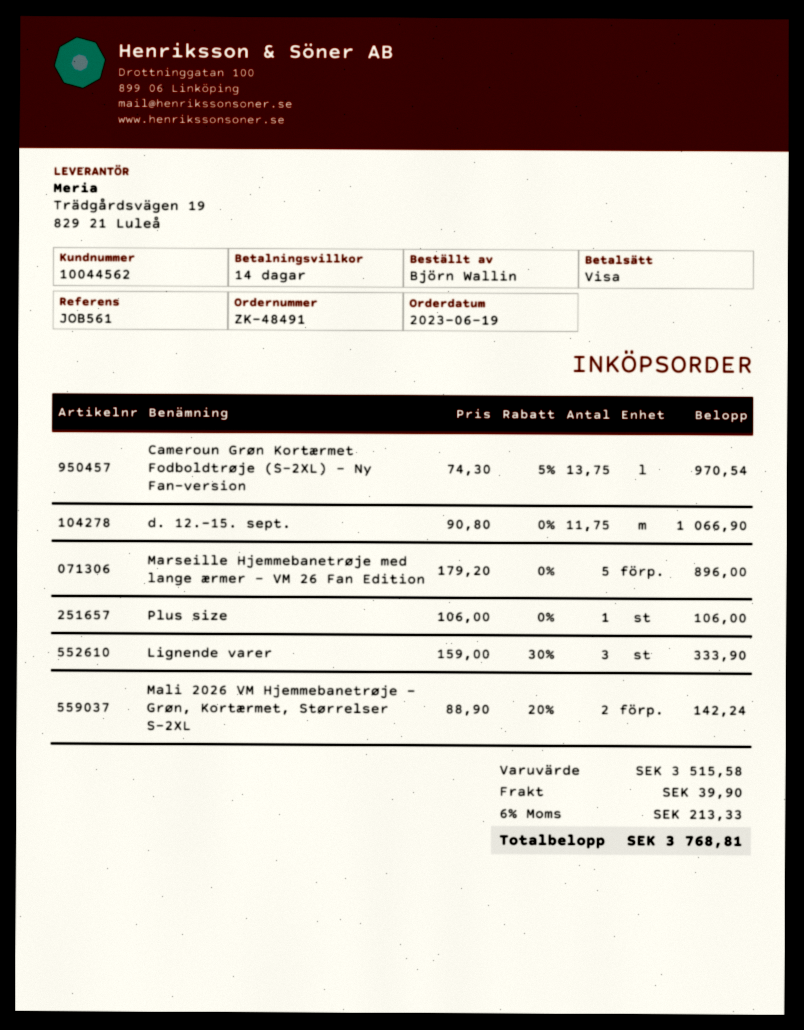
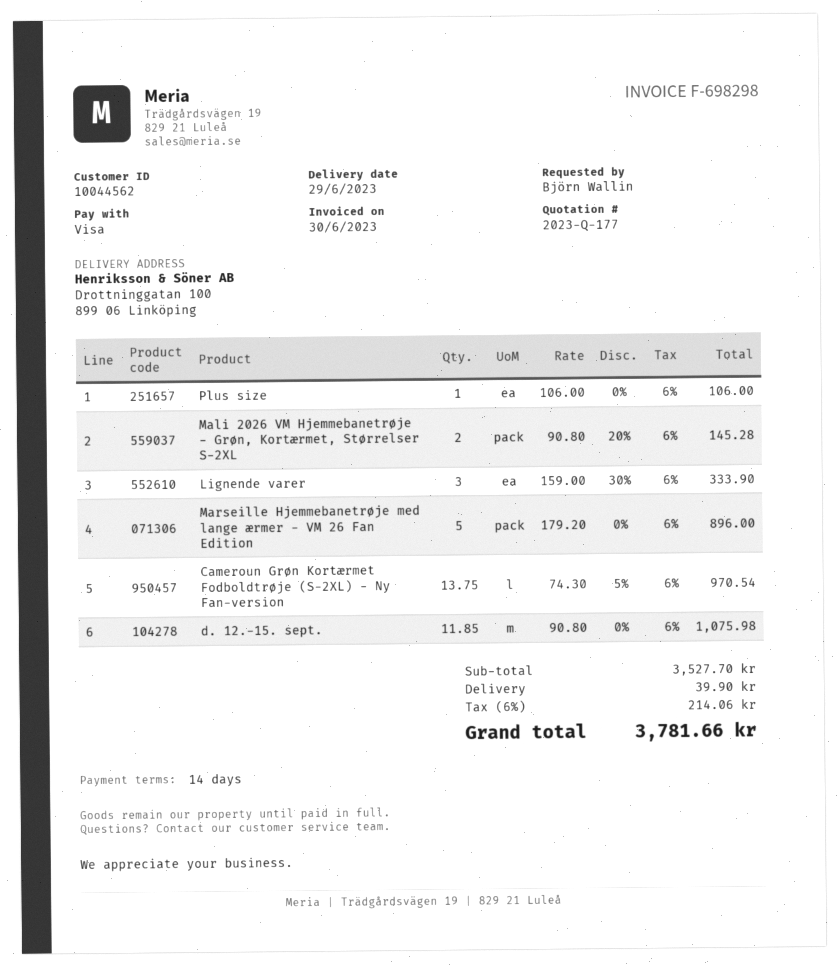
d. 12.-15. sept.: 11.75 x 90.80 = 1066.90 -> 11.85 x 90.80 = 1075.98
Mali 2026 VM Hjemmebanetrøje - Grøn, Kortærmet, Størrelser S-2XL: 2 x 88.90 - 20% = 142.24 -> 2 x 90.80 - 20% = 145.28
subtotal: 3515.58 -> 3527.70
tax: 6% = 213.33 -> 6% = 214.06
total: 3768.81 -> 3781.66

